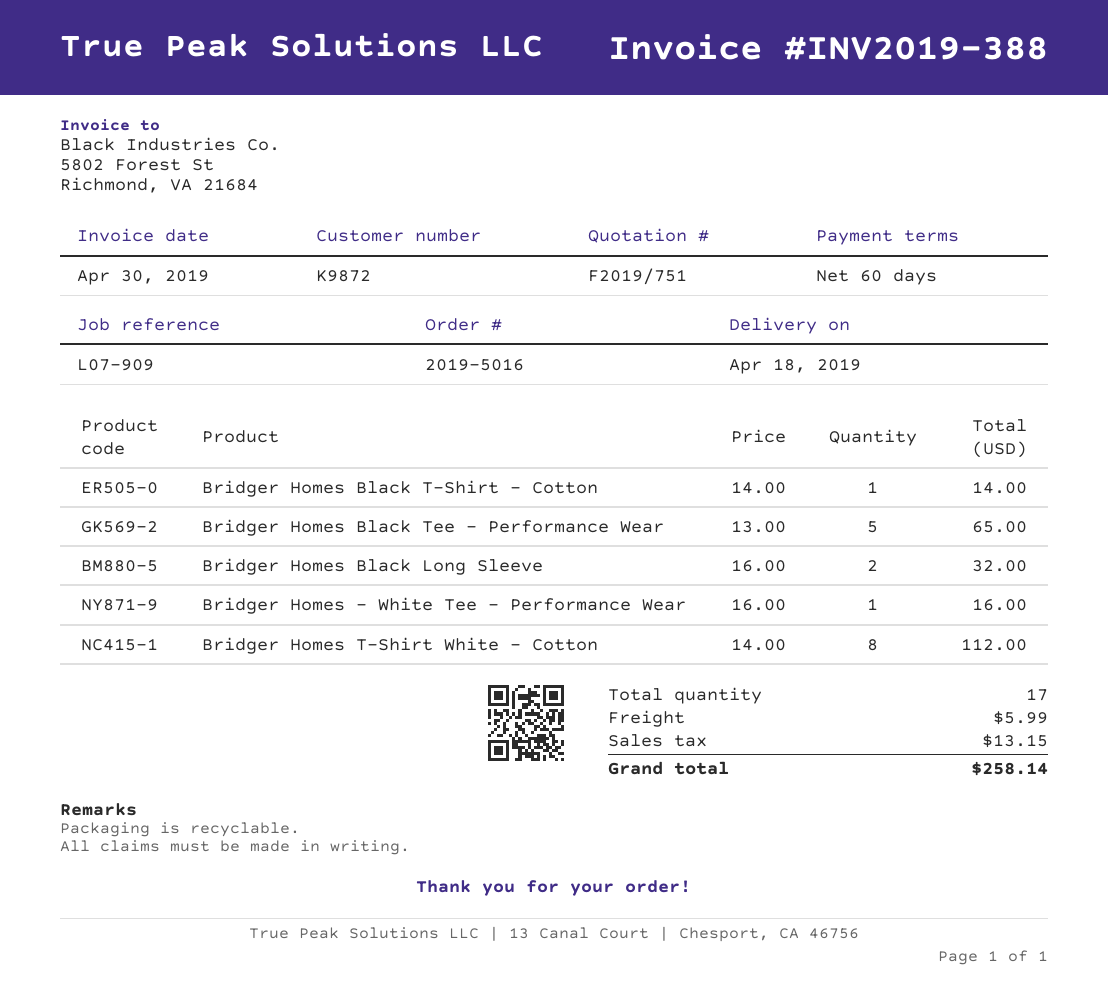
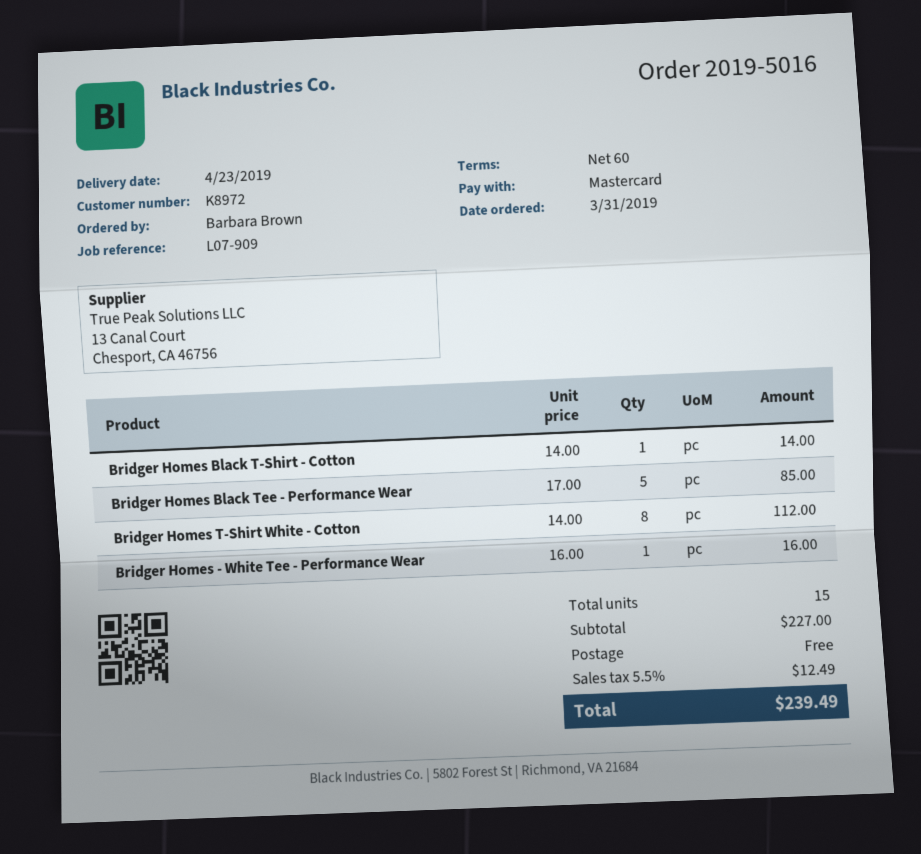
delivery date: 2019-04-18 -> 2019-04-23
customer number: K9872 -> K8972
Bridger Homes Black Tee - Performance Wear: 5 x 13.00 = 65.00 -> 5 x 17.00 = 85.00
Bridger Homes Black Long Sleeve: 2 x 16.00 = 32.00 -> none
total quantity: 17 -> 15
shipping: 5.99 -> 0.00
tax: 13.15 -> 12.49
total: 258.14 -> 239.49

